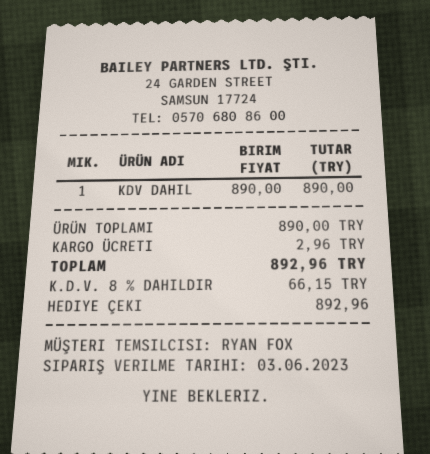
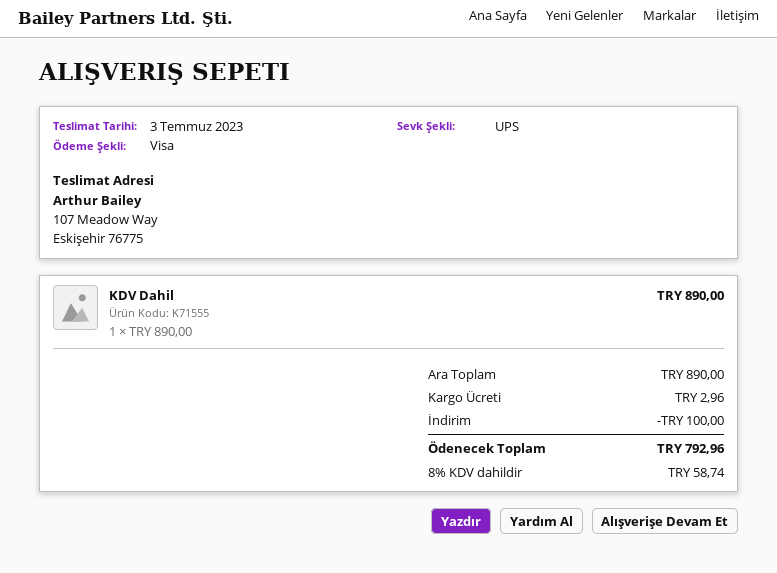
payment method: gift card -> Visa
discount: none -> 100.00
tax: 8% = 66.15 -> 8% = 58.74
total: 892.96 -> 792.96

